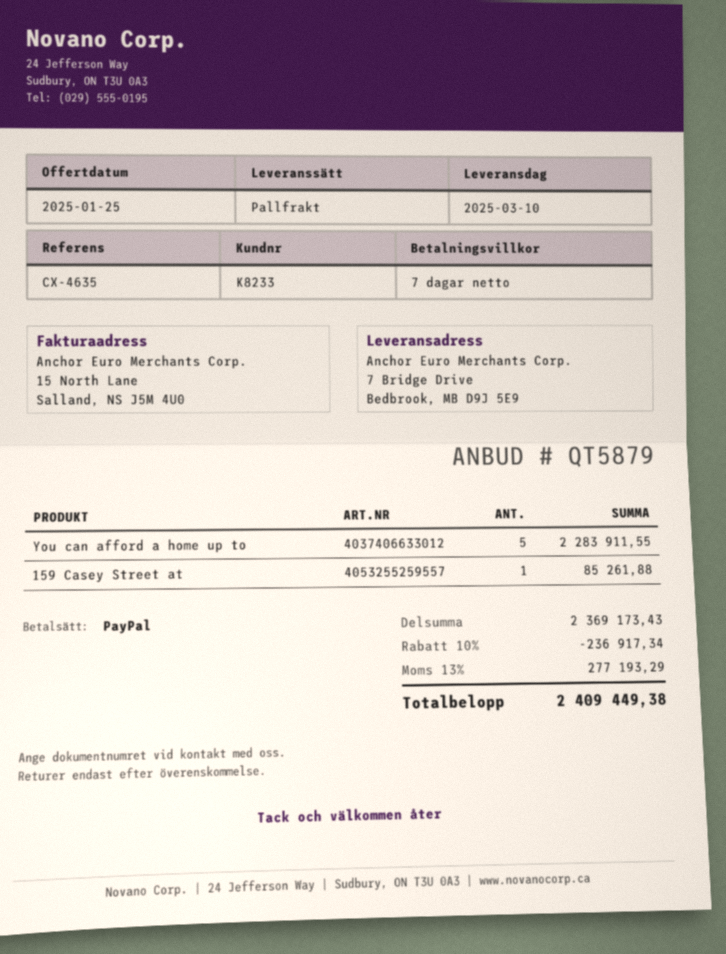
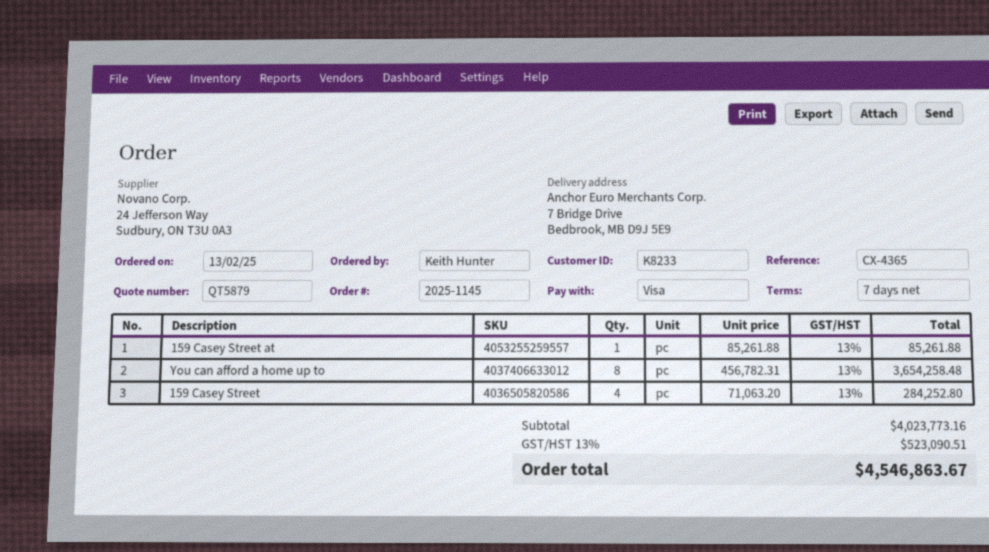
reference: CX-4635 -> CX-4365
payment method: PayPal -> Visa
You can afford a home up to: 5 for 2283911.55 -> 8 for 3654258.48
159 Casey Street: none -> 4 for 284252.80
subtotal: 2369173.43 -> 4023773.16
discount: 10% = 236917.34 -> none
tax: 13% = 277193.29 -> 13% = 523090.51
total: 2409449.38 -> 4546863.67

